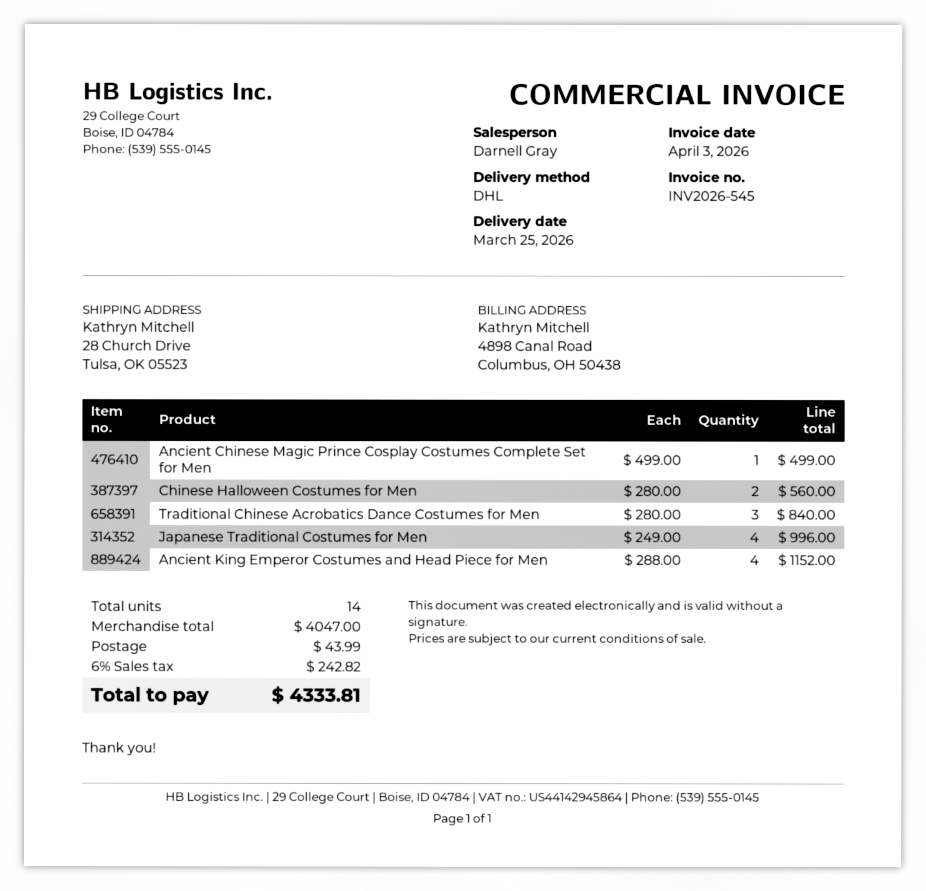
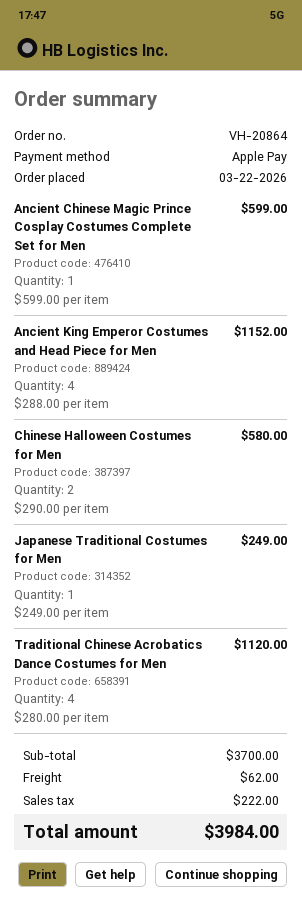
Ancient Chinese Magic Prince Cosplay Costumes Complete Set for Men: 1 x 499.00 = 499.00 -> 1 x 599.00 = 599.00
Chinese Halloween Costumes for Men: 2 x 280.00 = 560.00 -> 2 x 290.00 = 580.00
Traditional Chinese Acrobatics Dance Costumes for Men: 3 x 280.00 = 840.00 -> 4 x 280.00 = 1120.00
Japanese Traditional Costumes for Men: 4 x 249.00 = 996.00 -> 1 x 249.00 = 249.00
subtotal: 4047.00 -> 3700.00
shipping: 43.99 -> 62.00
tax: 242.82 -> 222.00
total: 4333.81 -> 3984.00

